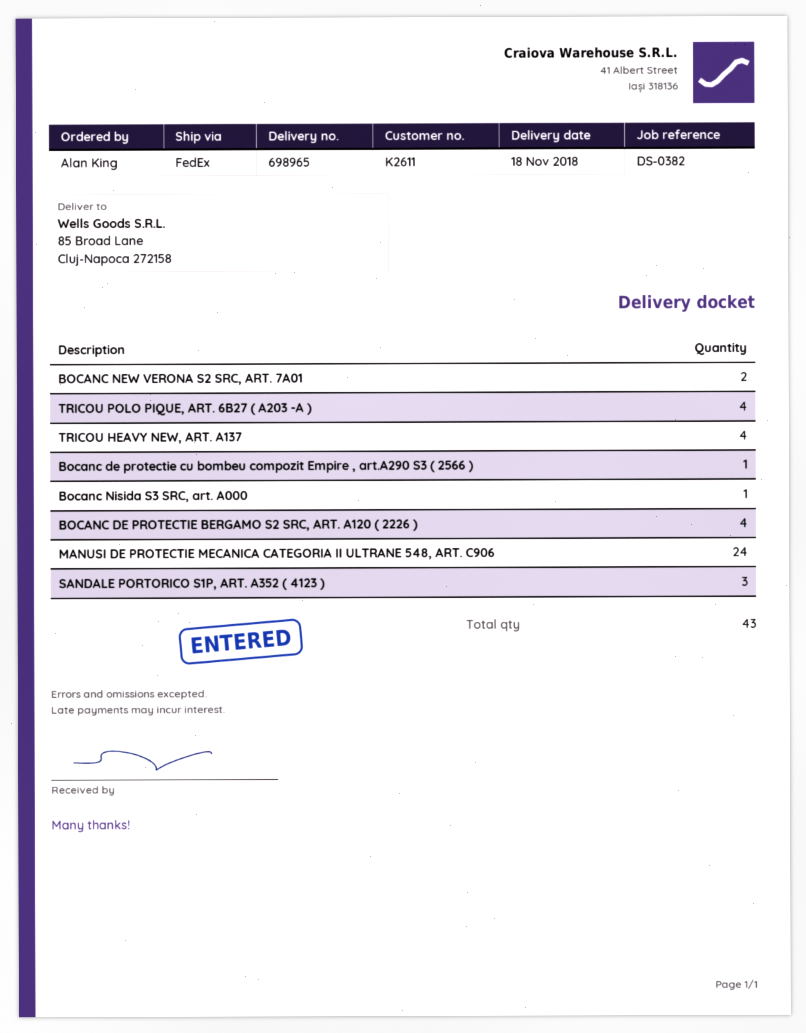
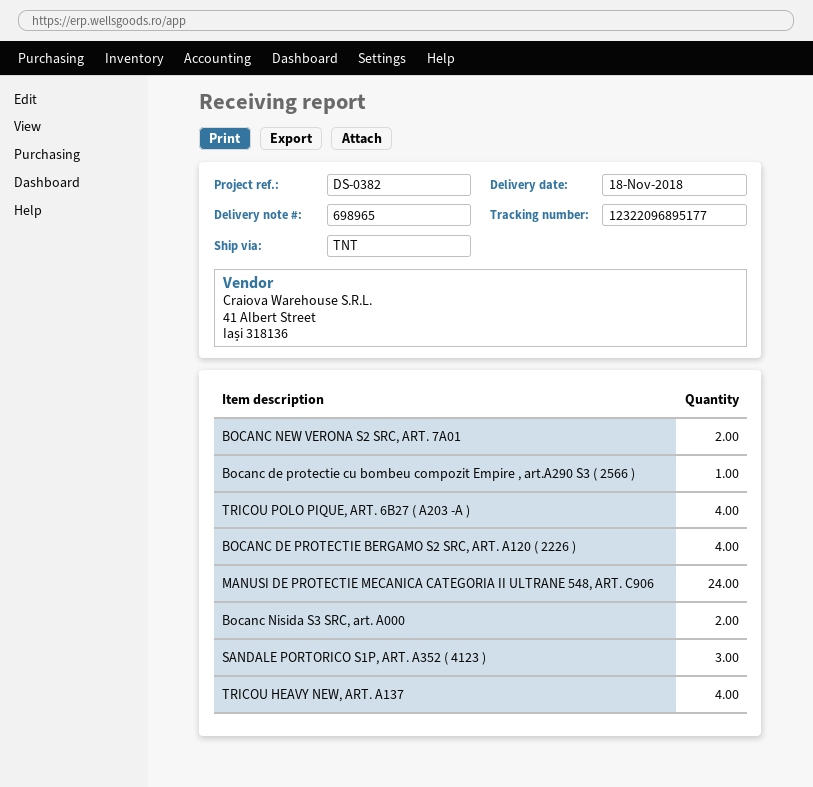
shipping method: FedEx -> TNT
Bocanc Nisida S3 SRC, art. A000: 1 -> 2

